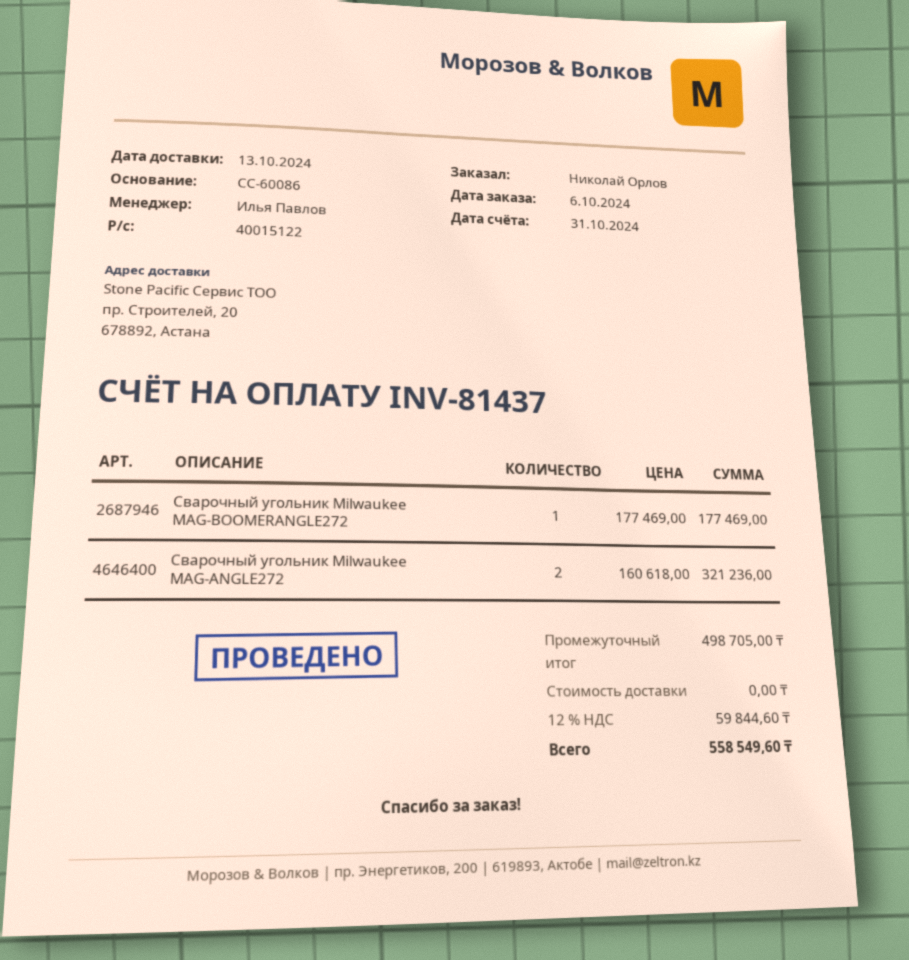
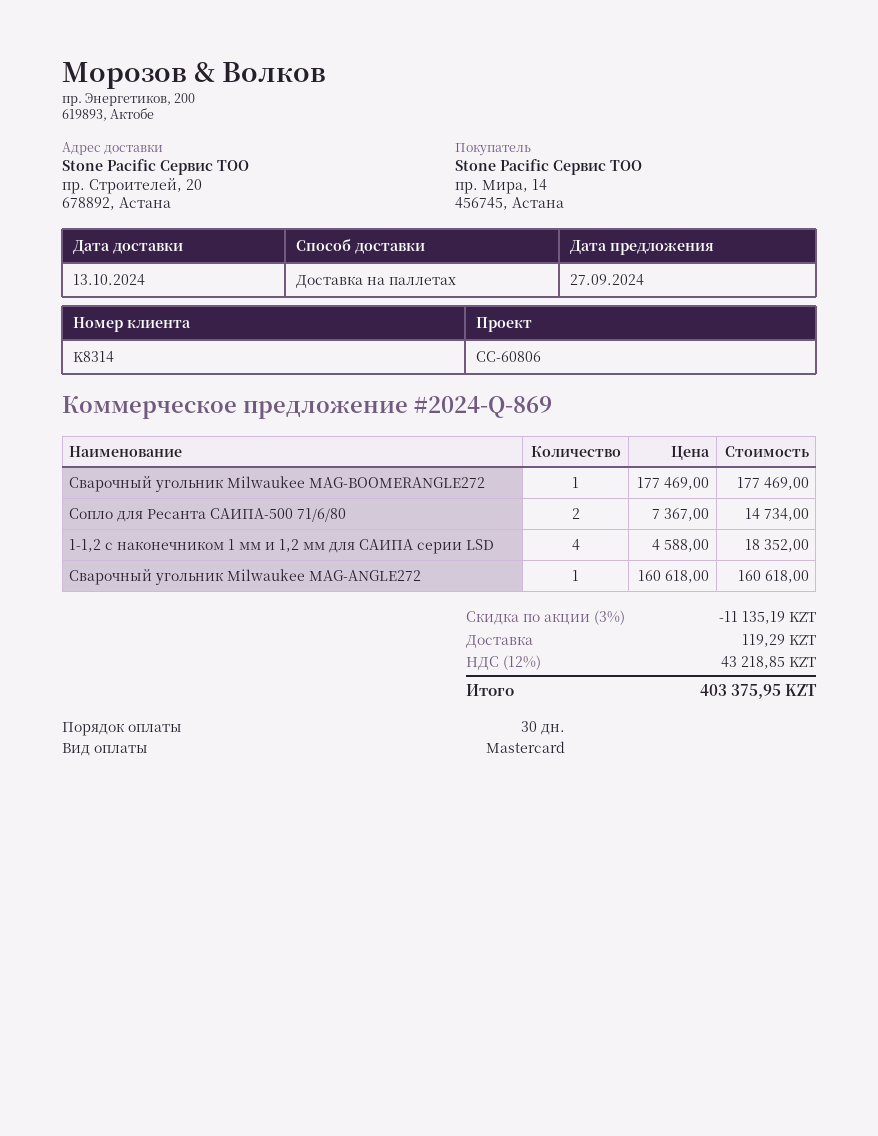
reference: CC-60086 -> CC-60806
Сварочный угольник Milwaukee MAG-ANGLE272: 2 x 160618.00 = 321236.00 -> 1 x 160618.00 = 160618.00
Сопло для Ресанта САИПА-500 71/6/80: none -> 2 x 7367.00 = 14734.00
1-1,2 с наконечником 1 мм и 1,2 мм для САИПА серии LSD: none -> 4 x 4588.00 = 18352.00
discount: none -> 3% = 11135.19
shipping: 0.00 -> 119.29
tax: 12% = 59844.60 -> 12% = 43218.85
total: 558549.60 -> 403375.95

